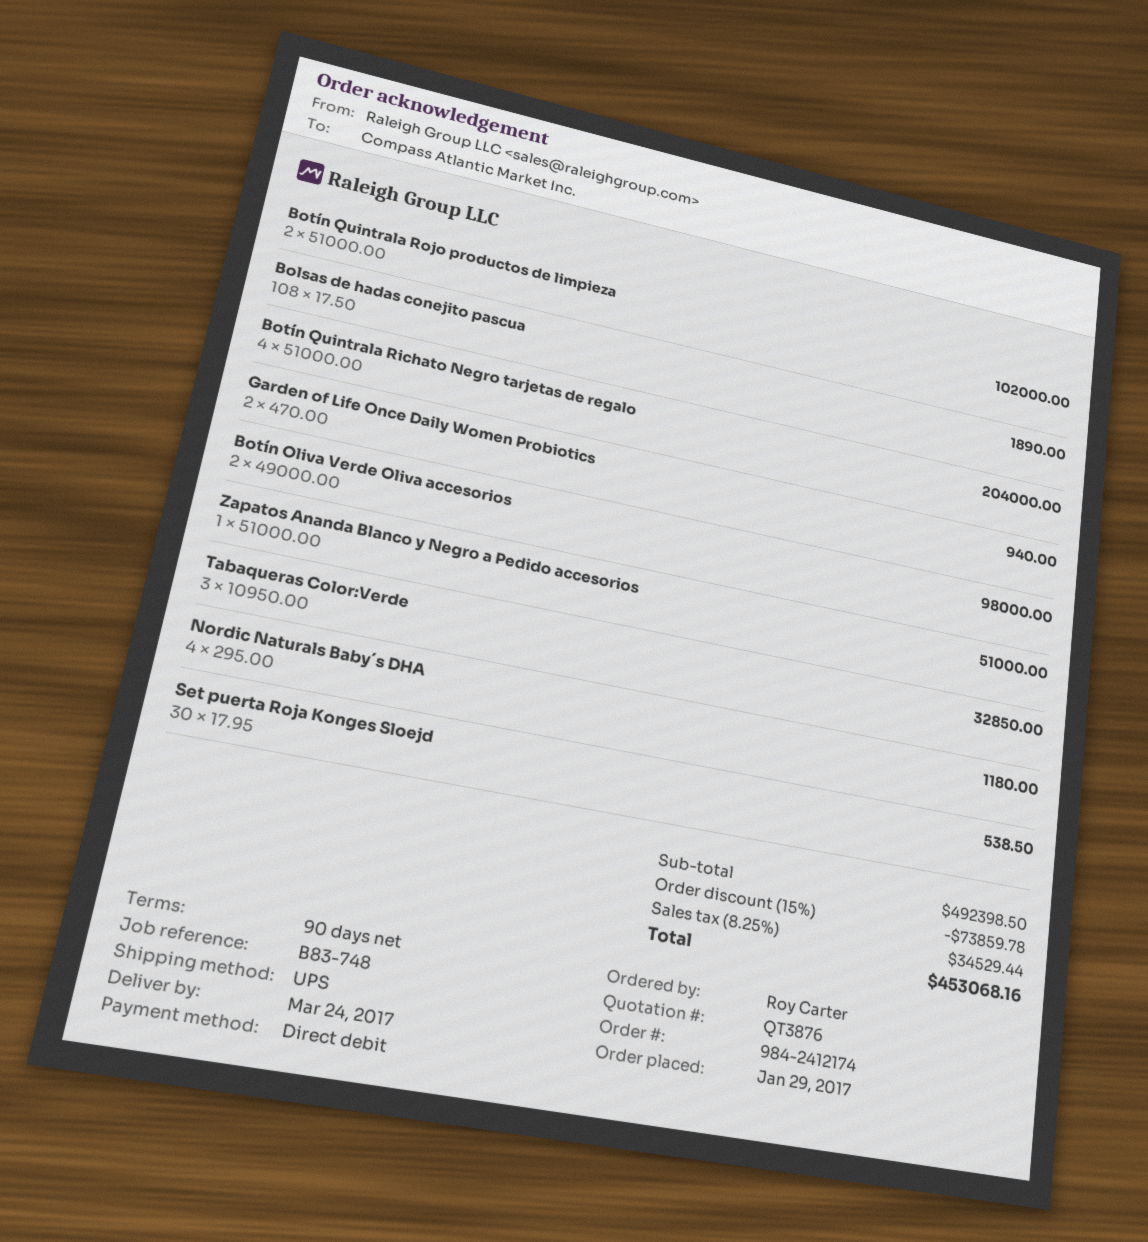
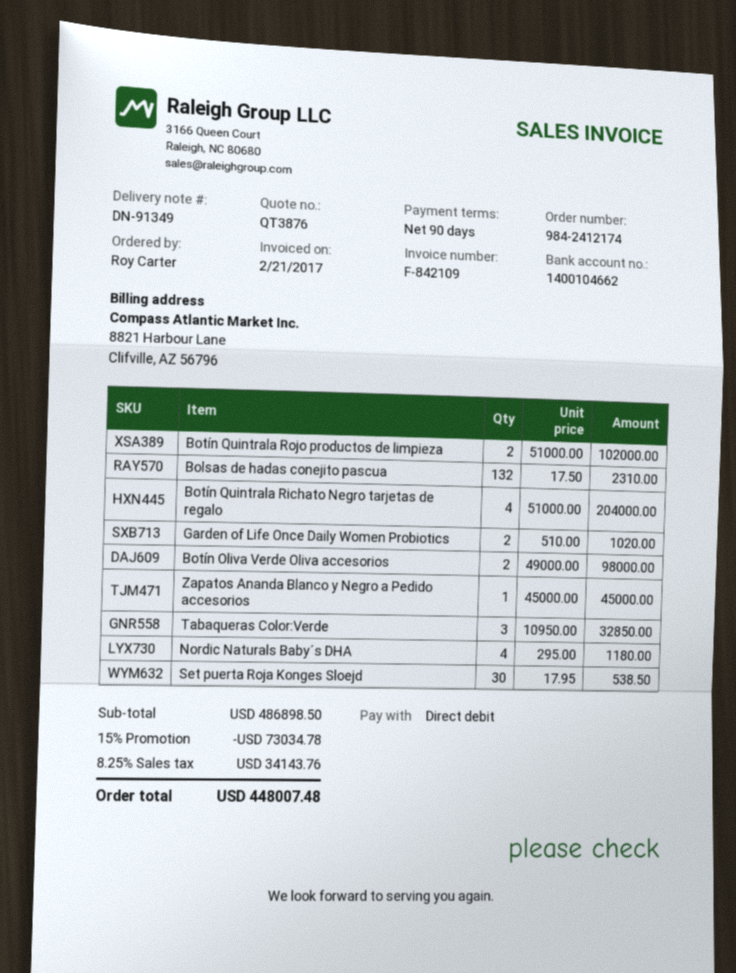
Bolsas de hadas conejito pascua: 108 x 17.50 = 1890.00 -> 132 x 17.50 = 2310.00
Garden of Life Once Daily Women Probiotics: 2 x 470.00 = 940.00 -> 2 x 510.00 = 1020.00
Zapatos Ananda Blanco y Negro a Pedido accesorios: 1 x 51000.00 = 51000.00 -> 1 x 45000.00 = 45000.00
subtotal: 492398.50 -> 486898.50
discount: 15% = 73859.78 -> 15% = 73034.78
tax: 8.25% = 34529.44 -> 8.25% = 34143.76
total: 453068.16 -> 448007.48

